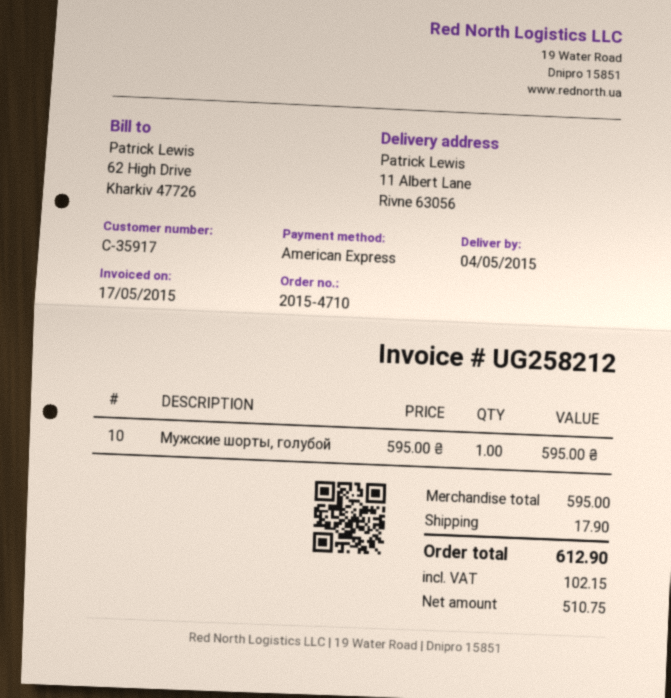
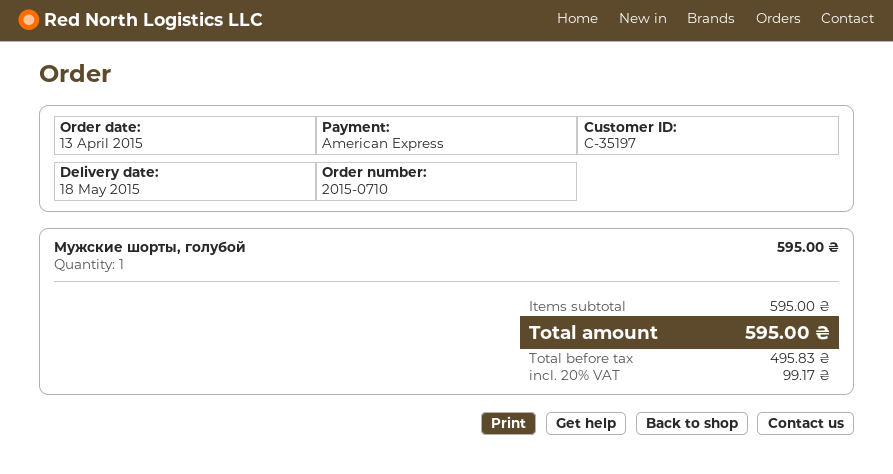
order number: 2015-4710 -> 2015-0710
delivery date: 2015-05-04 -> 2015-05-18
customer number: C-35917 -> C-35197
shipping: 17.90 -> none
net: 510.75 -> 495.83
tax: 102.15 -> 99.17
total: 612.90 -> 595.00

